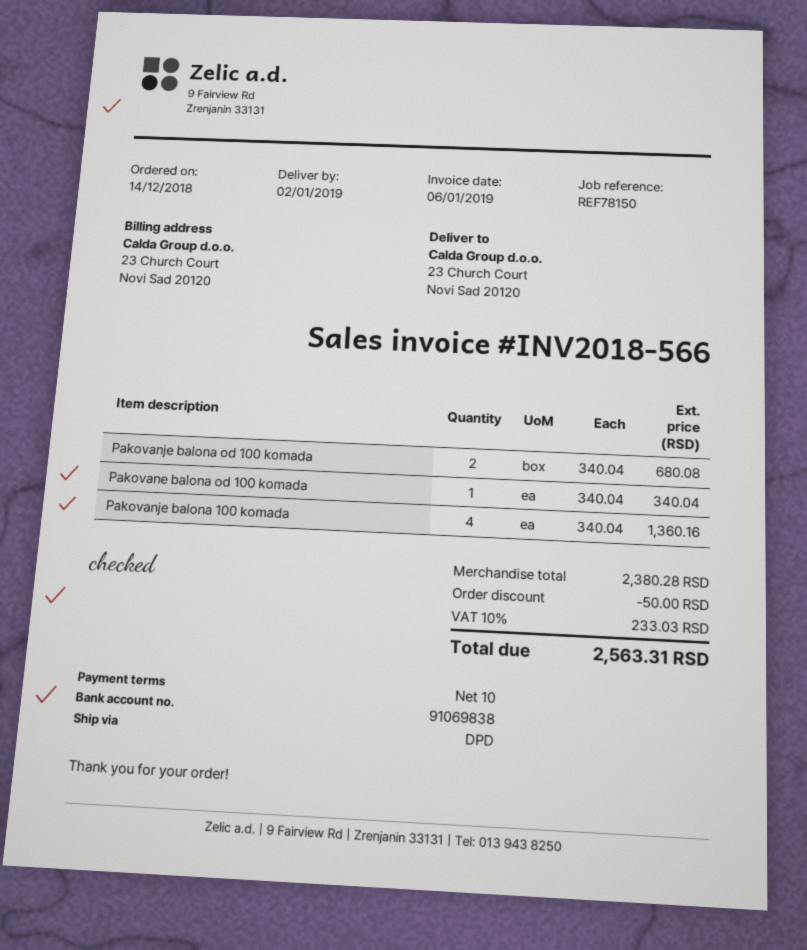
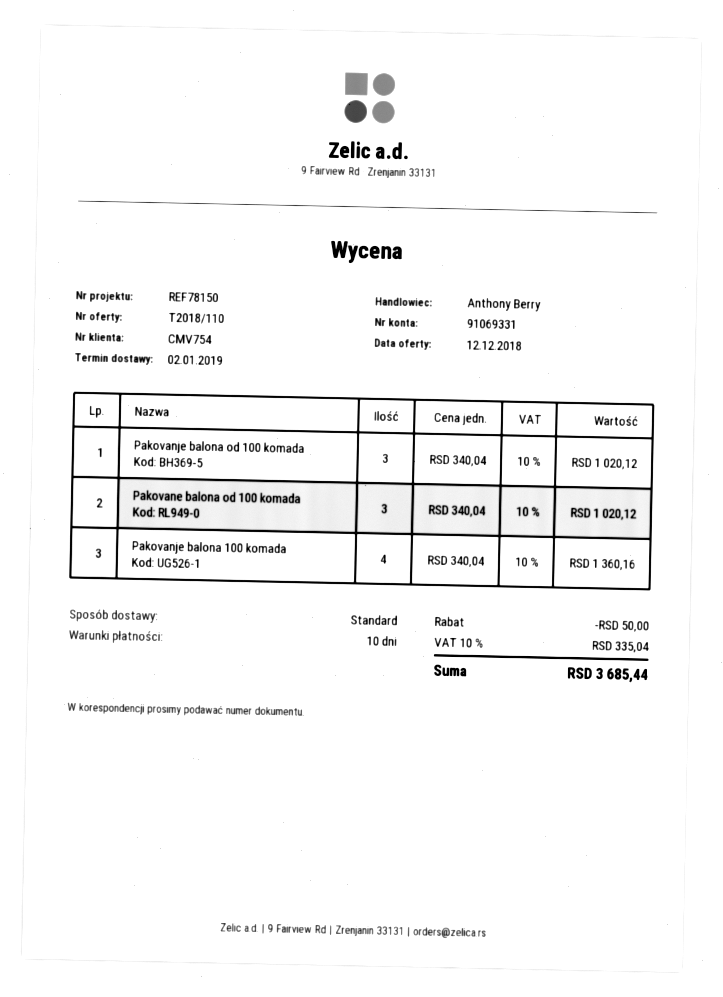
bank account: 91069838 -> 91069331
shipping method: DPD -> standard
Pakovanje balona od 100 komada: 2 x 340.04 = 680.08 -> 3 x 340.04 = 1020.12
Pakovane balona od 100 komada: 1 x 340.04 = 340.04 -> 3 x 340.04 = 1020.12
tax: 10% = 233.03 -> 10% = 335.04
total: 2563.31 -> 3685.44

